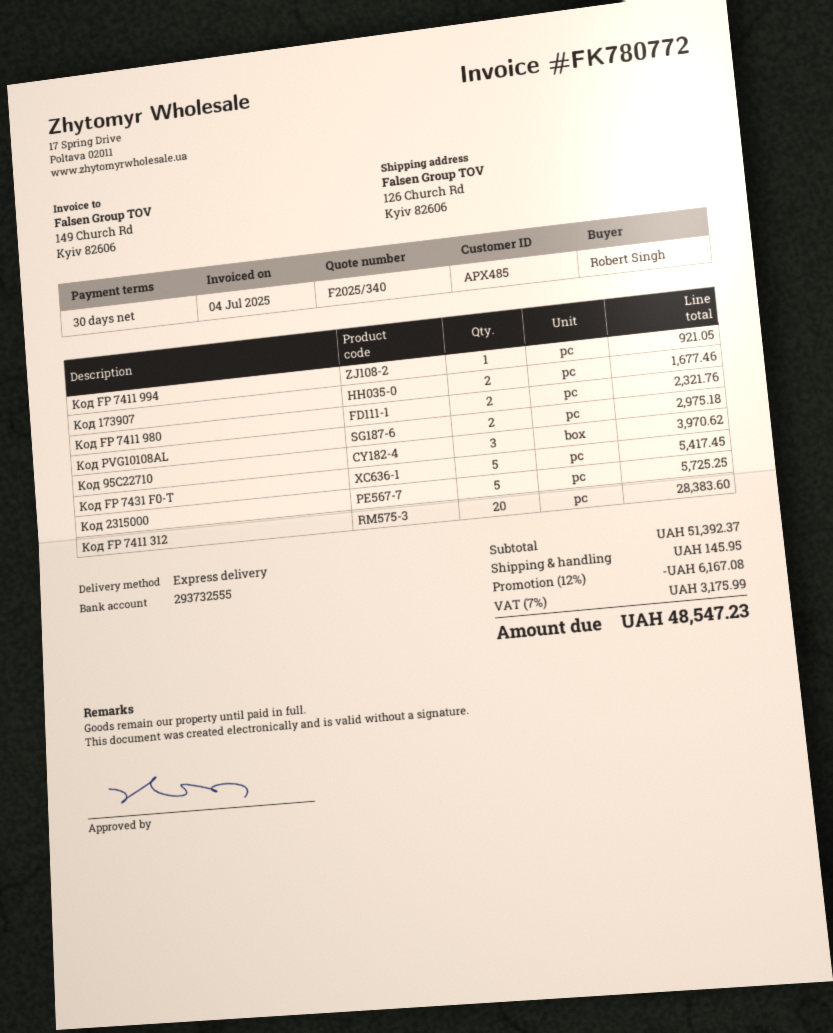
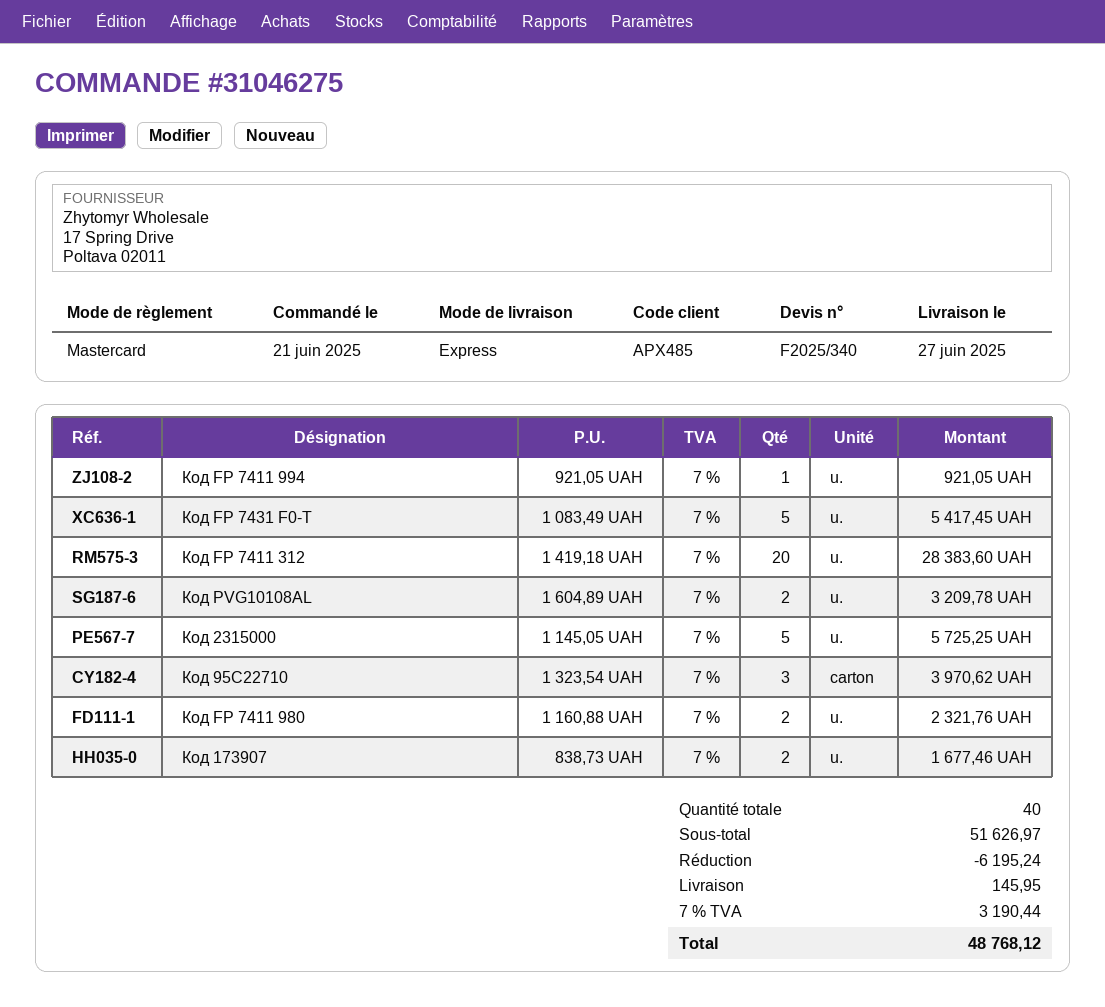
Код PVG10108AL: 2 for 2975.18 -> 2 for 3209.78
subtotal: 51392.37 -> 51626.97
discount: 6167.08 -> 6195.24
tax: 7% = 3175.99 -> 7% = 3190.44
total: 48547.23 -> 48768.12

